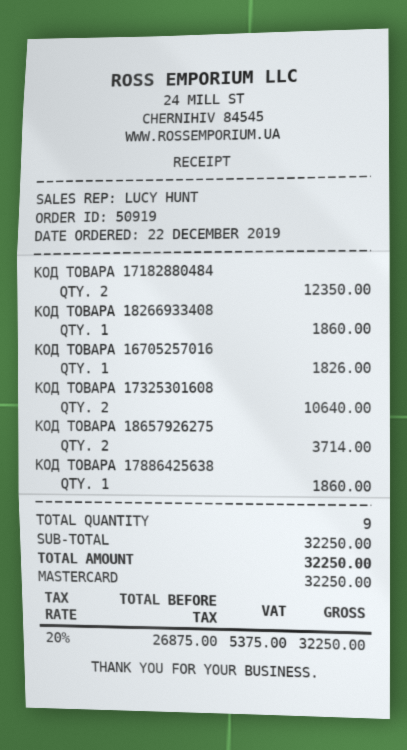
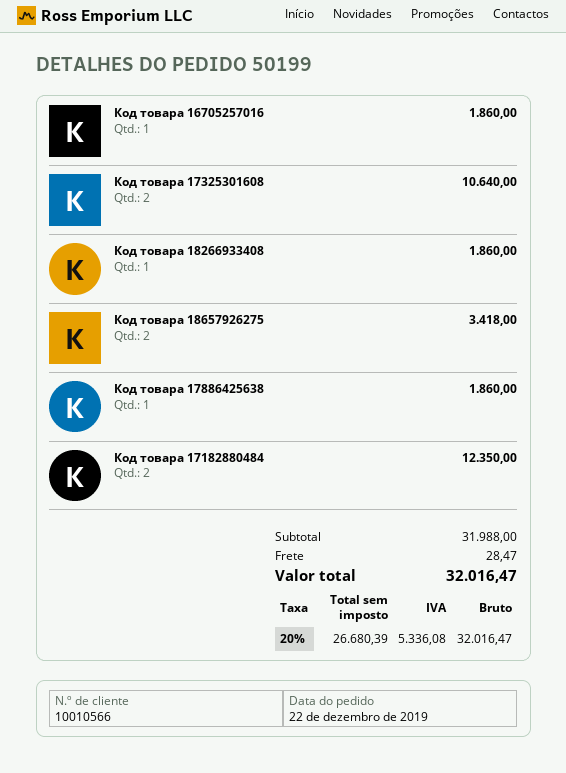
order number: 50919 -> 50199
КОД ТОВАРА 16705257016: 1 for 1826.00 -> 1 for 1860.00
КОД ТОВАРА 18657926275: 2 for 3714.00 -> 2 for 3418.00
subtotal: 32250.00 -> 31988.00
shipping: none -> 28.47
net: 26875.00 -> 26680.39
tax: 20% = 5375.00 -> 20% = 5336.08
total: 32250.00 -> 32016.47

